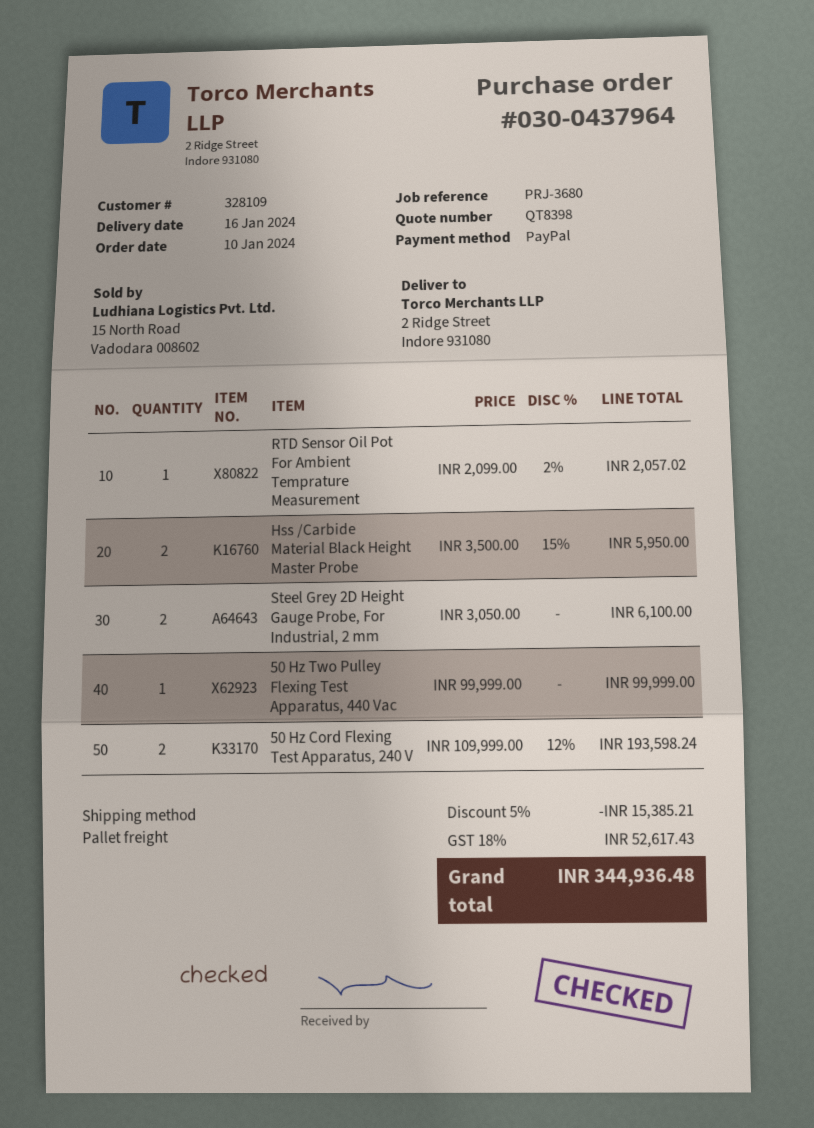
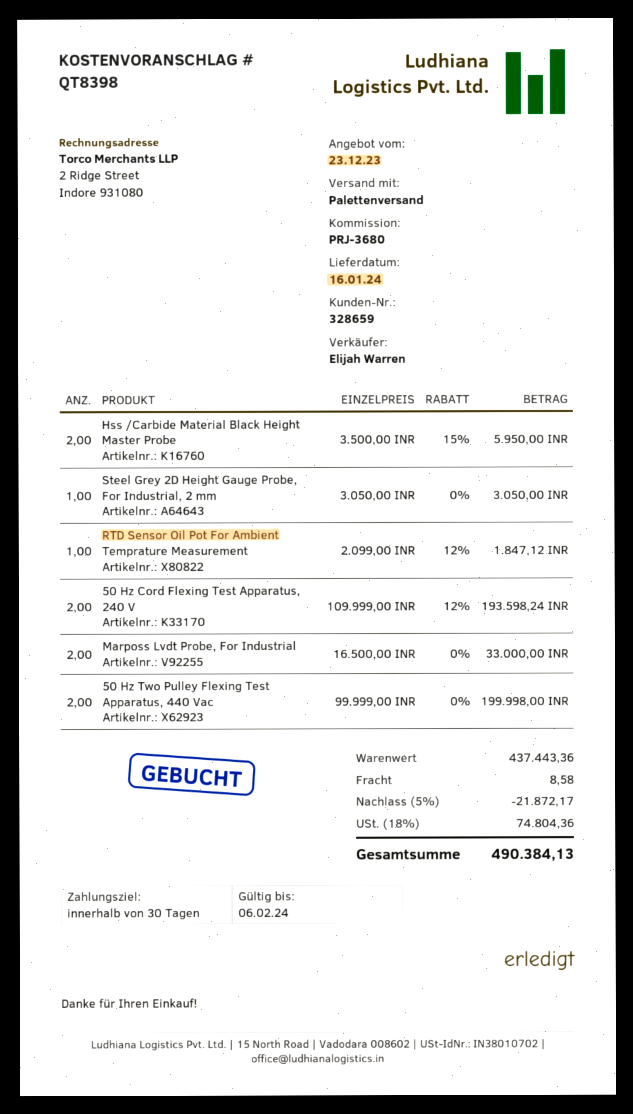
customer number: 328109 -> 328659
RTD Sensor Oil Pot For Ambient Temprature Measurement: 1 x 2099.00 - 2% = 2057.02 -> 1 x 2099.00 - 12% = 1847.12
Steel Grey 2D Height Gauge Probe, For Industrial, 2 mm: 2 x 3050.00 = 6100.00 -> 1 x 3050.00 = 3050.00
50 Hz Two Pulley Flexing Test Apparatus, 440 Vac: 1 x 99999.00 = 99999.00 -> 2 x 99999.00 = 199998.00
Marposs Lvdt Probe, For Industrial: none -> 2 x 16500.00 = 33000.00
discount: 5% = 15385.21 -> 5% = 21872.17
shipping: none -> 8.58
tax: 18% = 52617.43 -> 18% = 74804.36
total: 344936.48 -> 490384.13

